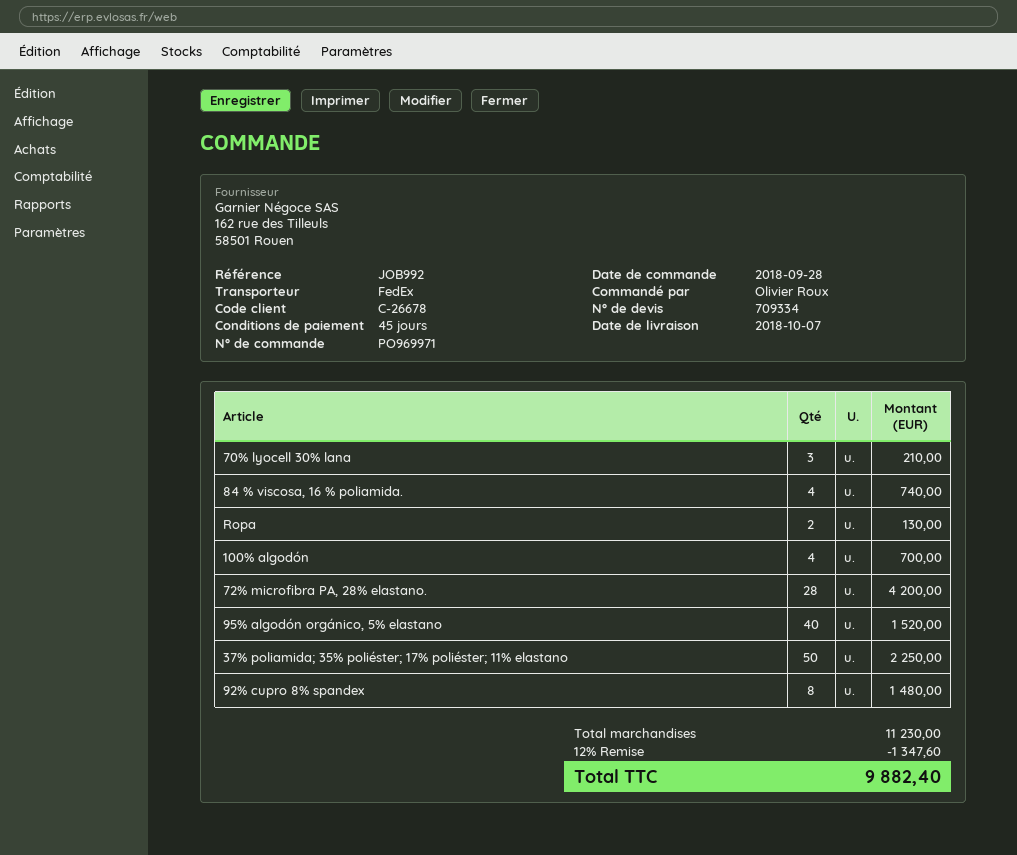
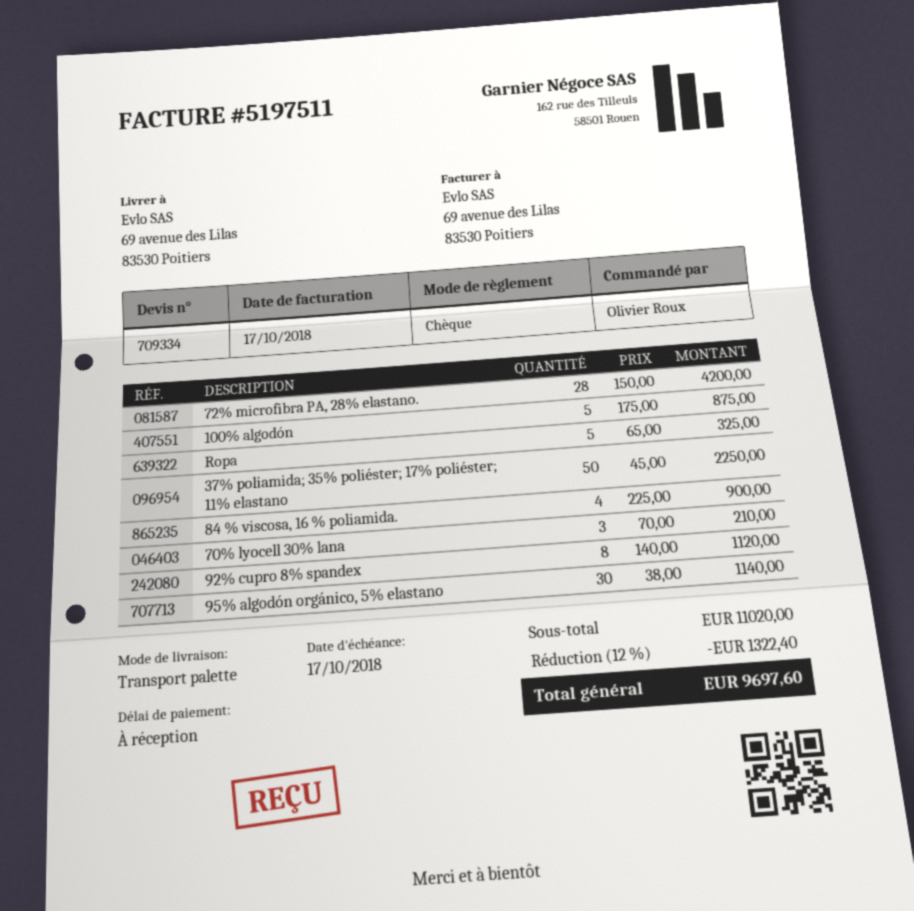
payment terms: 45 days -> on receipt
shipping method: FedEx -> pallet freight
84 % viscosa, 16 % poliamida.: 4 for 740.00 -> 4 for 900.00
Ropa: 2 for 130.00 -> 5 for 325.00
100% algodón: 4 for 700.00 -> 5 for 875.00
95% algodón orgánico, 5% elastano: 40 for 1520.00 -> 30 for 1140.00
92% cupro 8% spandex: 8 for 1480.00 -> 8 for 1120.00
subtotal: 11230.00 -> 11020.00
discount: 12% = 1347.60 -> 12% = 1322.40
total: 9882.40 -> 9697.60

